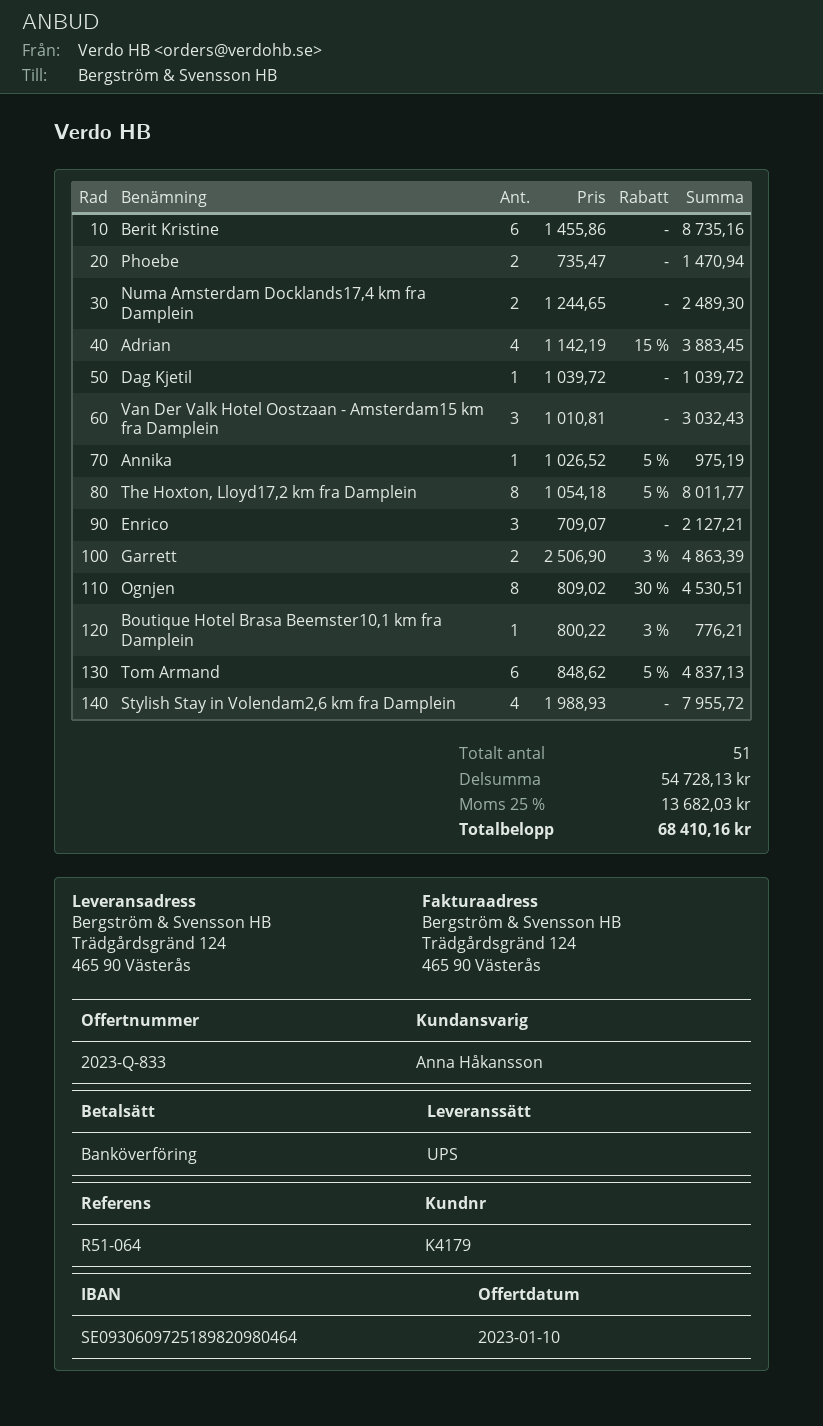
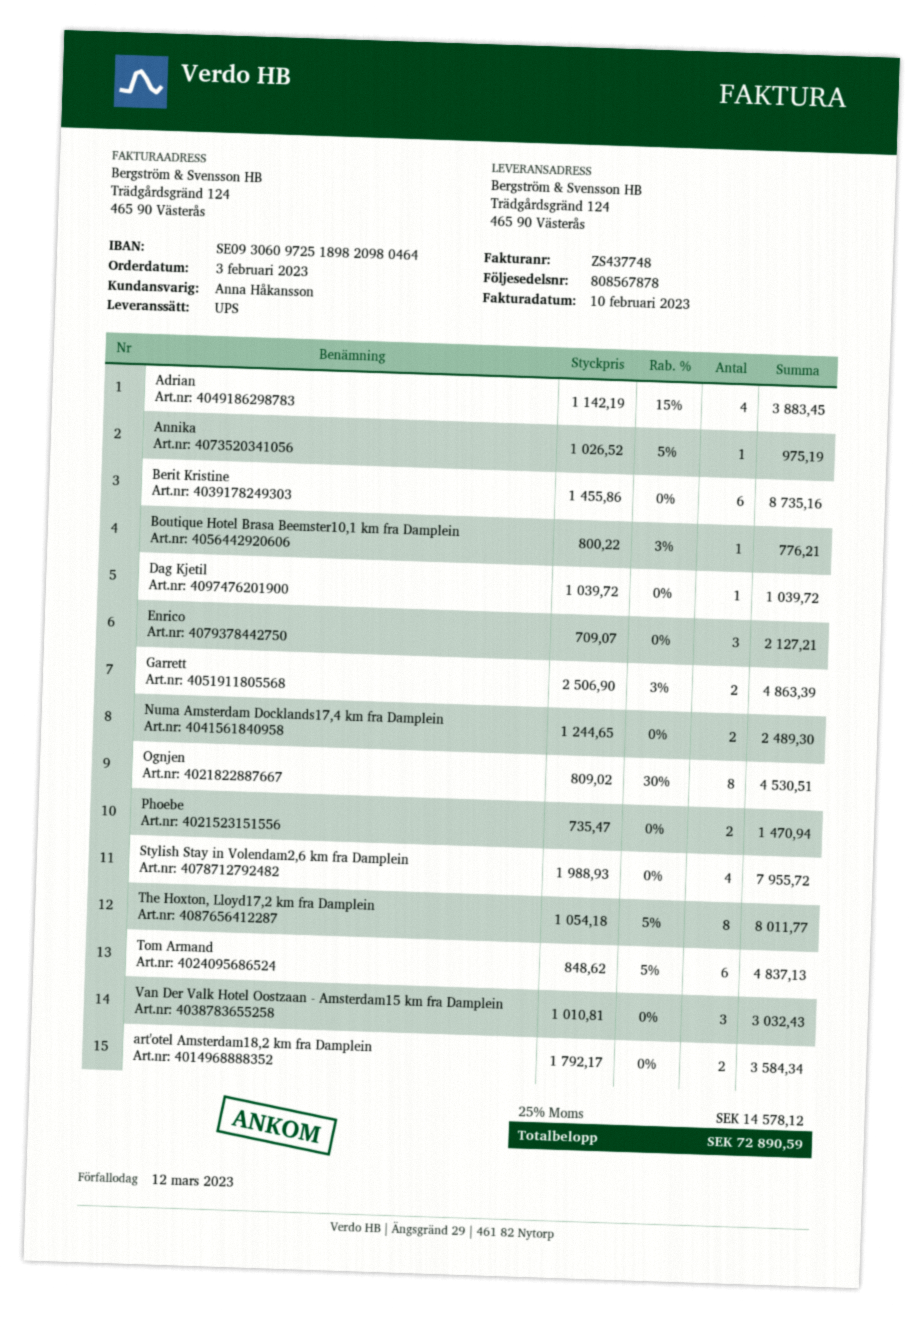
art'otel Amsterdam18,2 km fra Damplein: none -> 2 x 1792.17 = 3584.34
tax: 25% = 13682.03 -> 25% = 14578.12
total: 68410.16 -> 72890.59

